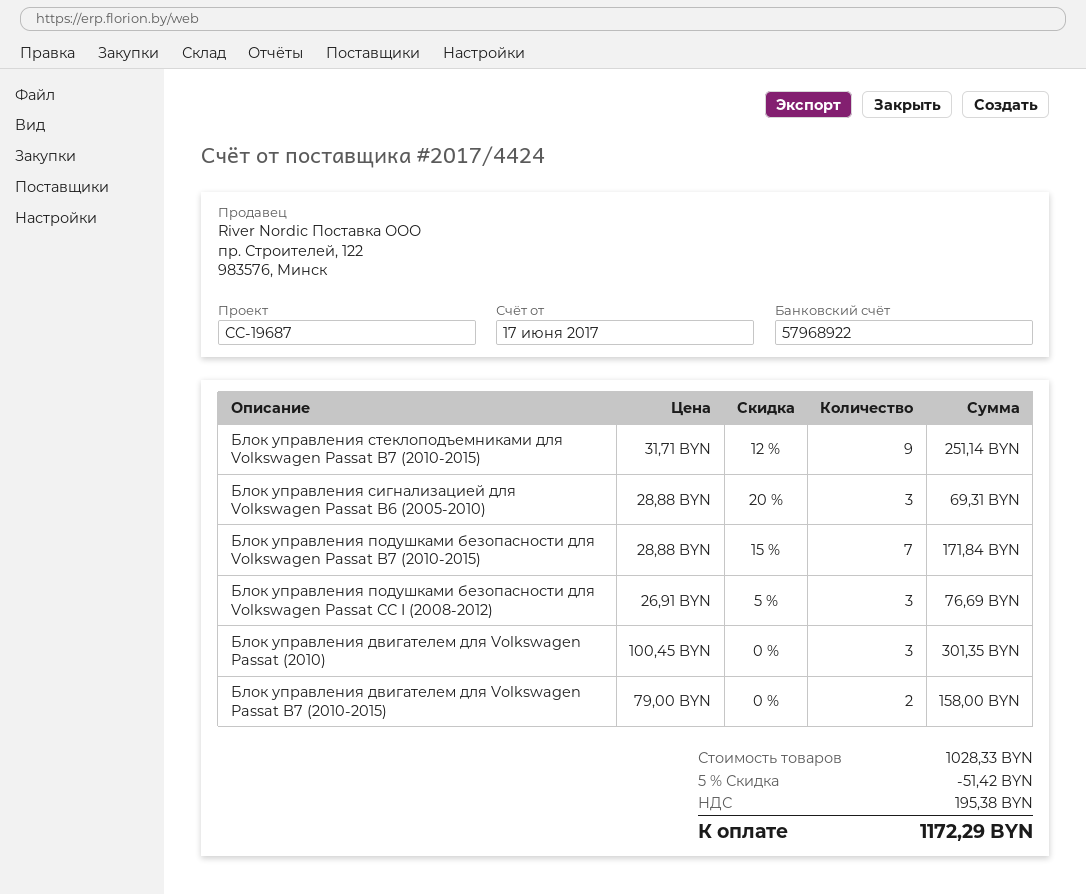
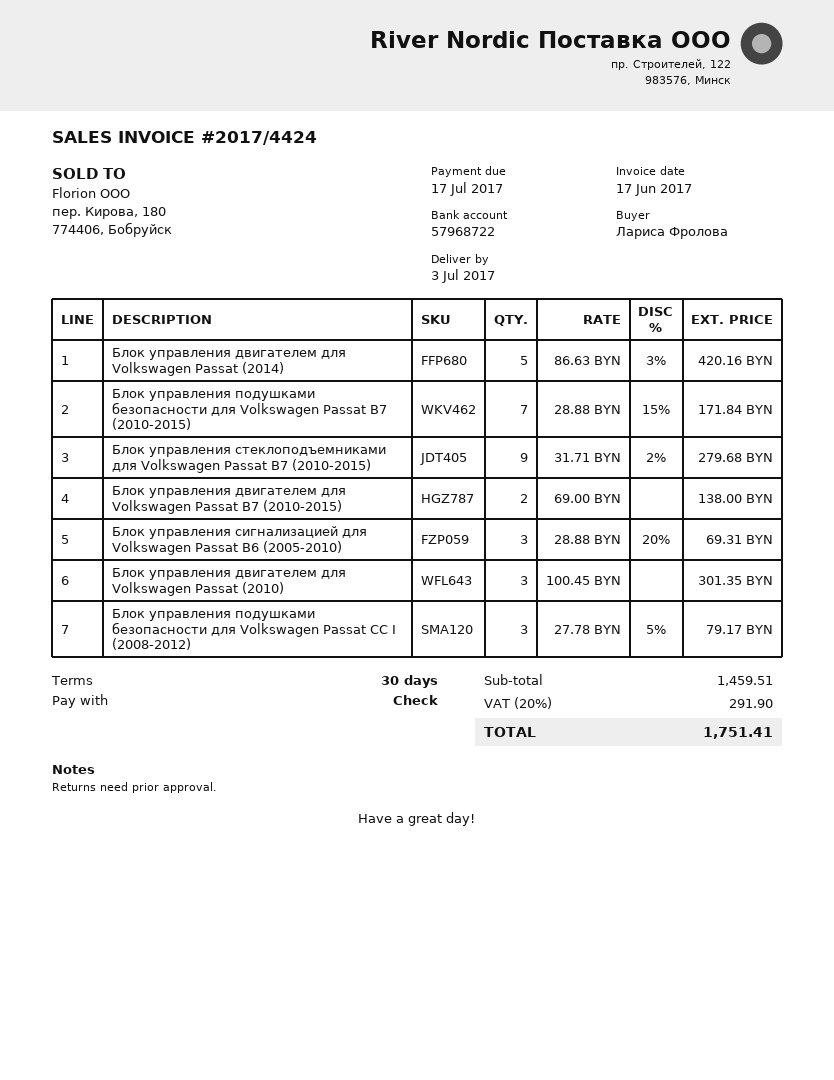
bank account: 57968922 -> 57968722
Блок управления стеклоподъемниками для Volkswagen Passat B7 (2010-2015): 9 x 31.71 - 12% = 251.14 -> 9 x 31.71 - 2% = 279.68
Блок управления подушками безопасности для Volkswagen Passat CC I (2008-2012): 3 x 26.91 - 5% = 76.69 -> 3 x 27.78 - 5% = 79.17
Блок управления двигателем для Volkswagen Passat B7 (2010-2015): 2 x 79.00 = 158.00 -> 2 x 69.00 = 138.00
Блок управления двигателем для Volkswagen Passat (2014): none -> 5 x 86.63 - 3% = 420.16
subtotal: 1028.33 -> 1459.51
discount: 5% = 51.42 -> none
tax: 195.38 -> 291.90
total: 1172.29 -> 1751.41

